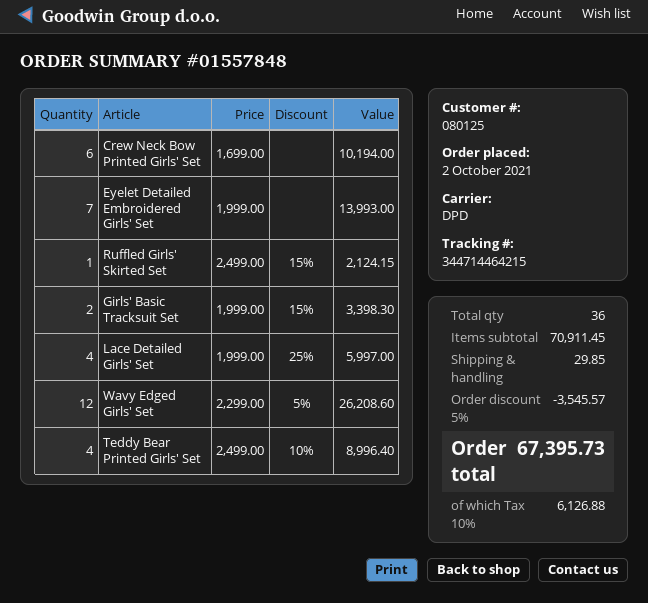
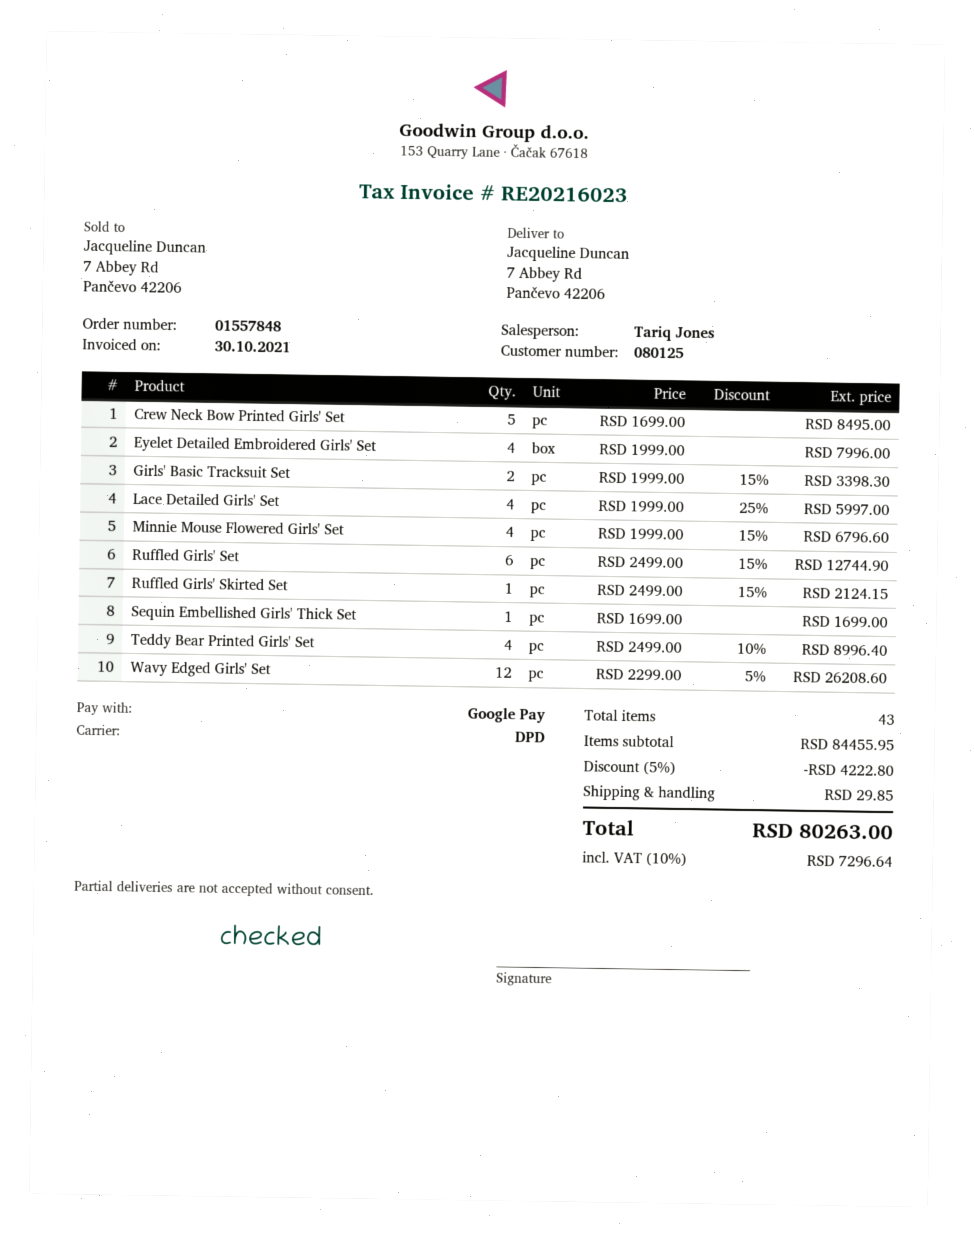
Crew Neck Bow Printed Girls' Set: 6 x 1699.00 = 10194.00 -> 5 x 1699.00 = 8495.00
Eyelet Detailed Embroidered Girls' Set: 7 x 1999.00 = 13993.00 -> 4 x 1999.00 = 7996.00
Minnie Mouse Flowered Girls' Set: none -> 4 x 1999.00 - 15% = 6796.60
Ruffled Girls' Set: none -> 6 x 2499.00 - 15% = 12744.90
Sequin Embellished Girls' Thick Set: none -> 1 x 1699.00 = 1699.00
total quantity: 36 -> 43
subtotal: 70911.45 -> 84455.95
discount: 5% = 3545.57 -> 5% = 4222.80
tax: 10% = 6126.88 -> 10% = 7296.64
total: 67395.73 -> 80263.00

